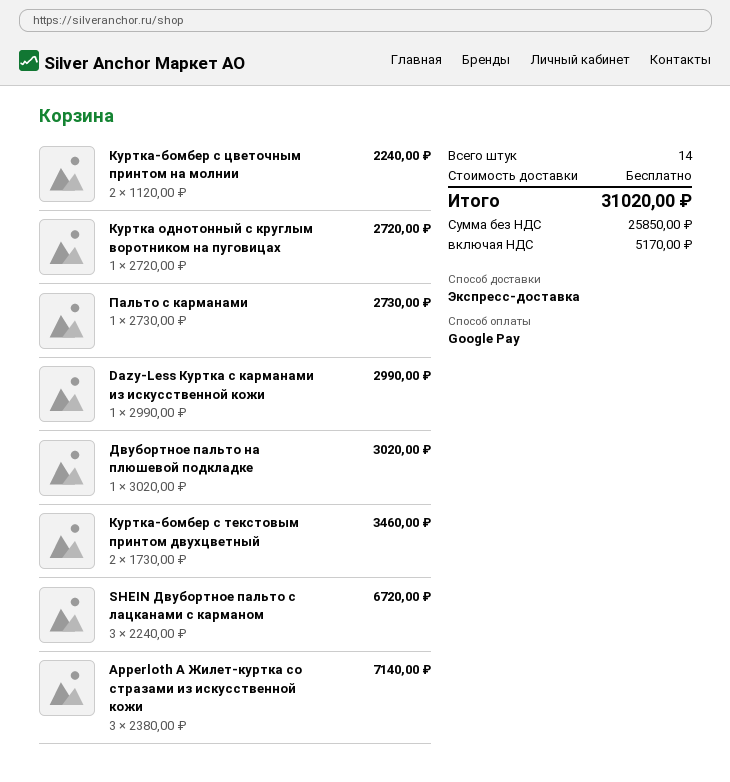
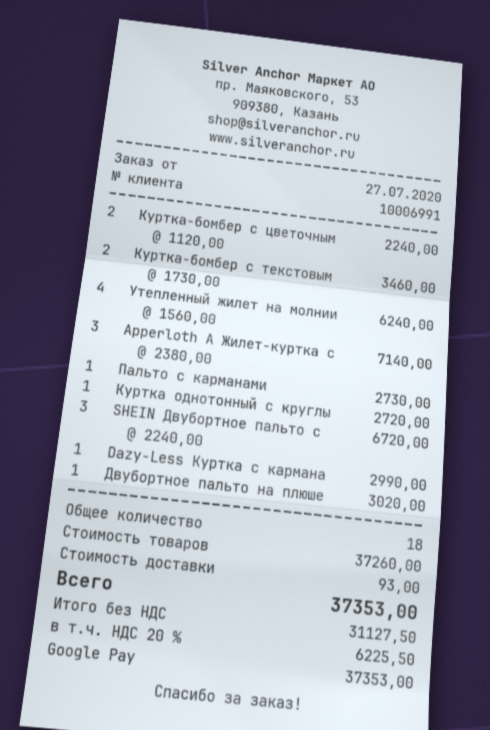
Утепленный жилет на молнии: none -> 4 x 1560.00 = 6240.00
total quantity: 14 -> 18
shipping: 0.00 -> 93.00
net: 25850.00 -> 31127.50
tax: 5170.00 -> 6225.50
total: 31020.00 -> 37353.00

